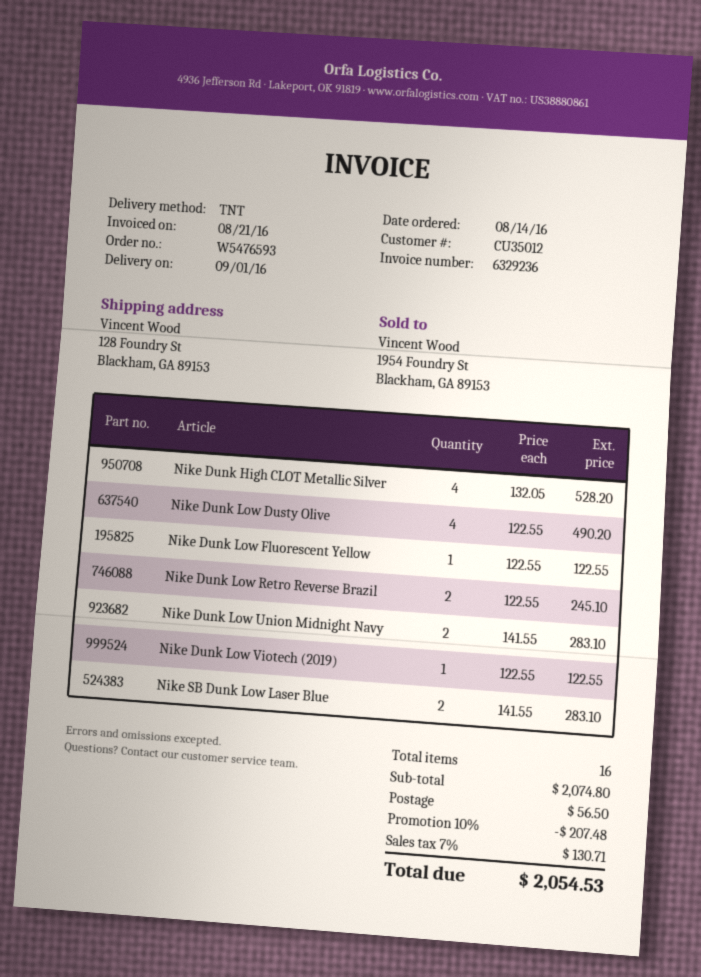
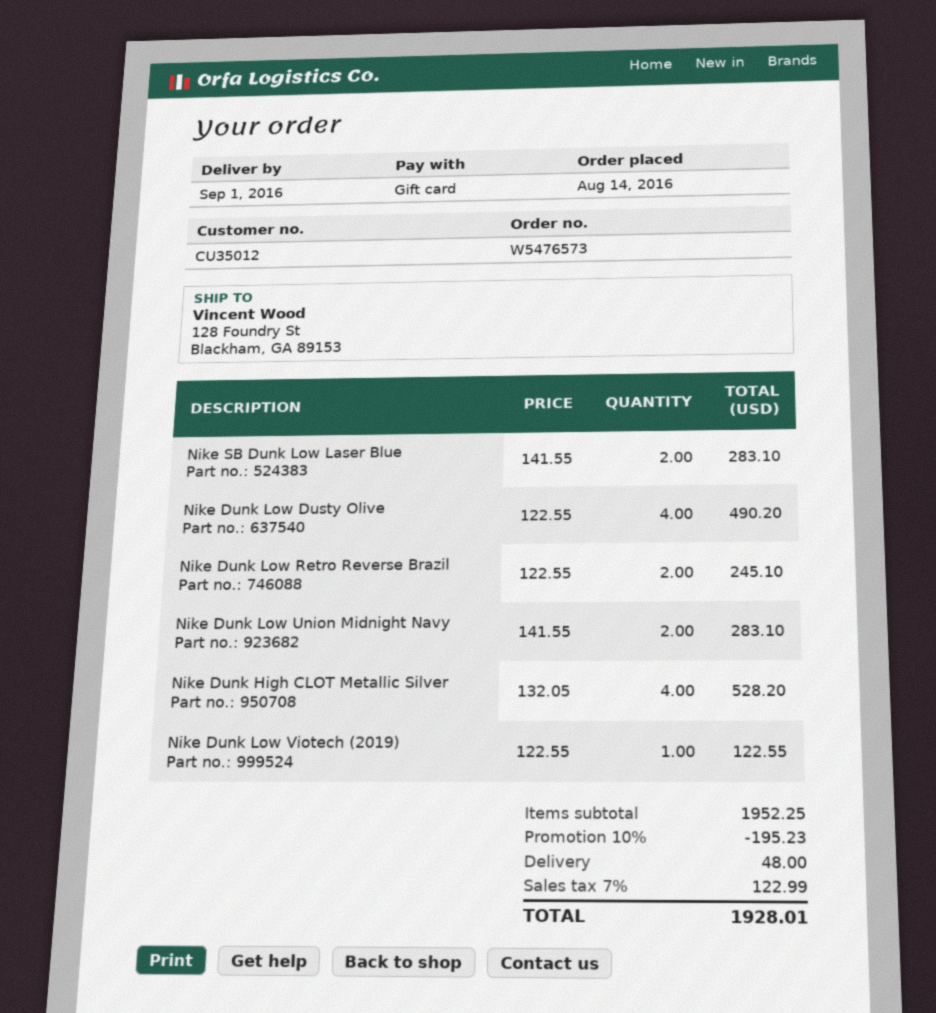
order number: W5476593 -> W5476573
Nike Dunk Low Fluorescent Yellow: 1 x 122.55 = 122.55 -> none
subtotal: 2074.80 -> 1952.25
discount: 10% = 207.48 -> 10% = 195.23
shipping: 56.50 -> 48.00
tax: 7% = 130.71 -> 7% = 122.99
total: 2054.53 -> 1928.01

